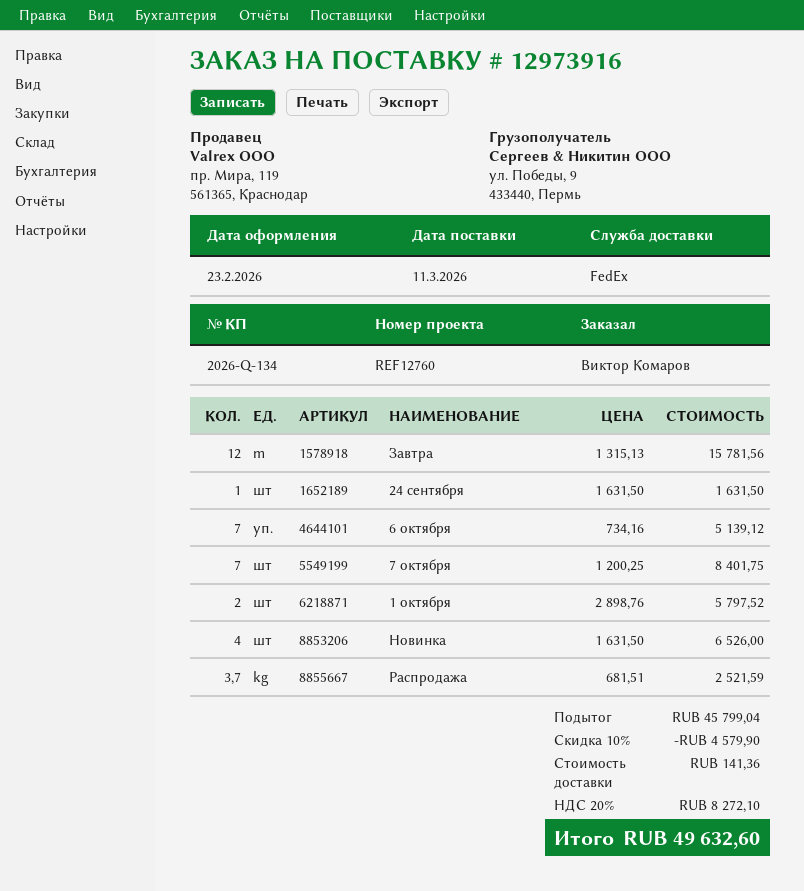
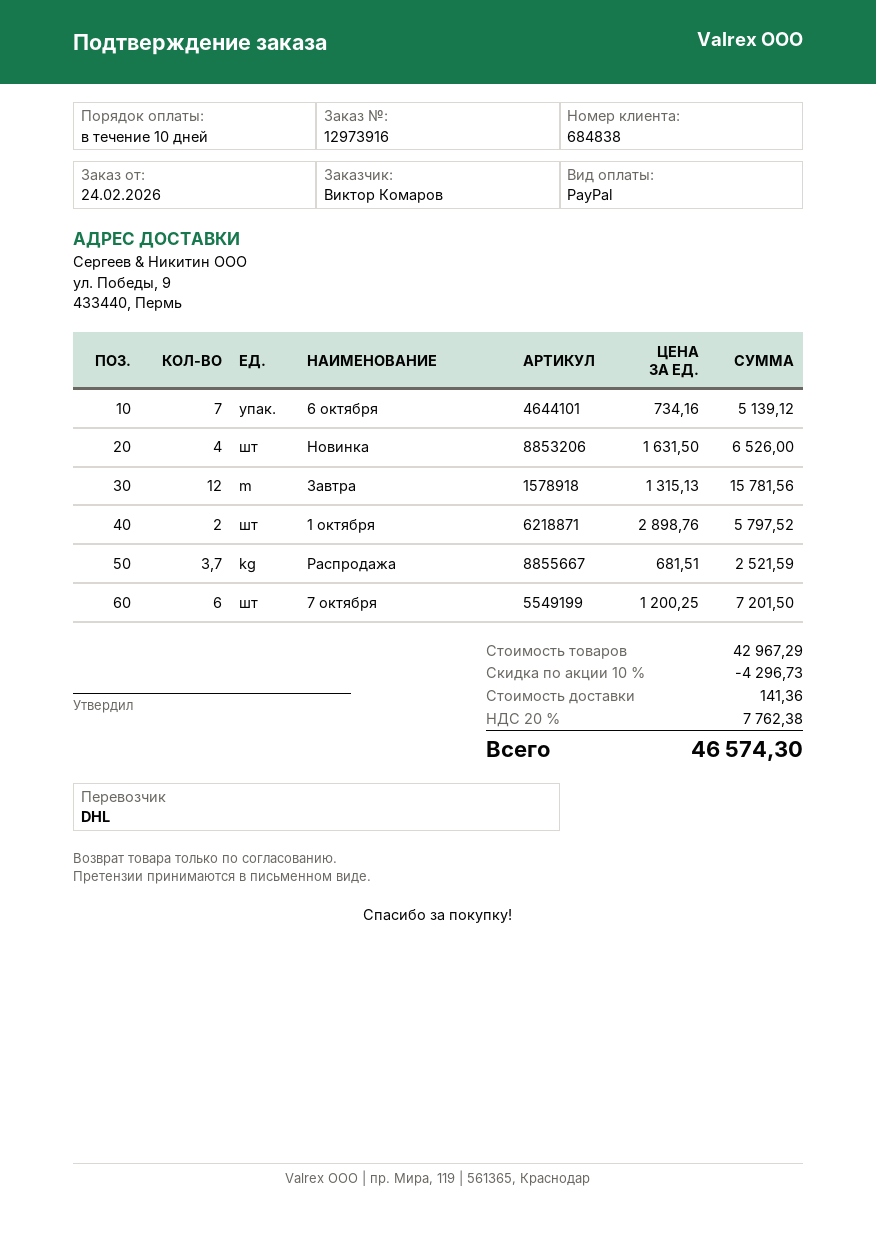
order date: 2026-02-23 -> 2026-02-24
shipping method: FedEx -> DHL
24 сентября: 1 x 1631.50 = 1631.50 -> none
7 октября: 7 x 1200.25 = 8401.75 -> 6 x 1200.25 = 7201.50
subtotal: 45799.04 -> 42967.29
discount: 10% = 4579.90 -> 10% = 4296.73
tax: 20% = 8272.10 -> 20% = 7762.38
total: 49632.60 -> 46574.30

